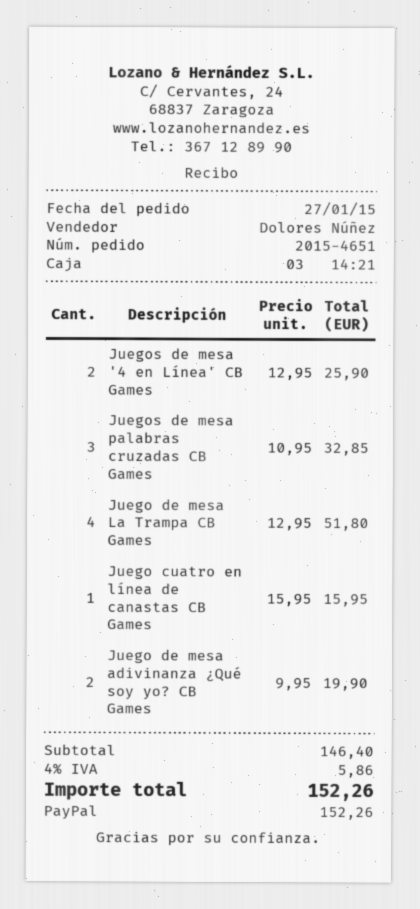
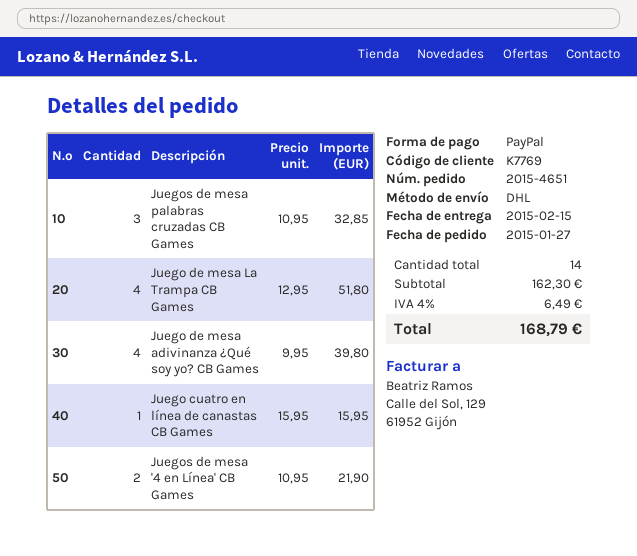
Juegos de mesa '4 en Línea' CB Games: 2 x 12.95 = 25.90 -> 2 x 10.95 = 21.90
Juego de mesa adivinanza ¿Qué soy yo? CB Games: 2 x 9.95 = 19.90 -> 4 x 9.95 = 39.80
subtotal: 146.40 -> 162.30
tax: 4% = 5.86 -> 4% = 6.49
total: 152.26 -> 168.79

